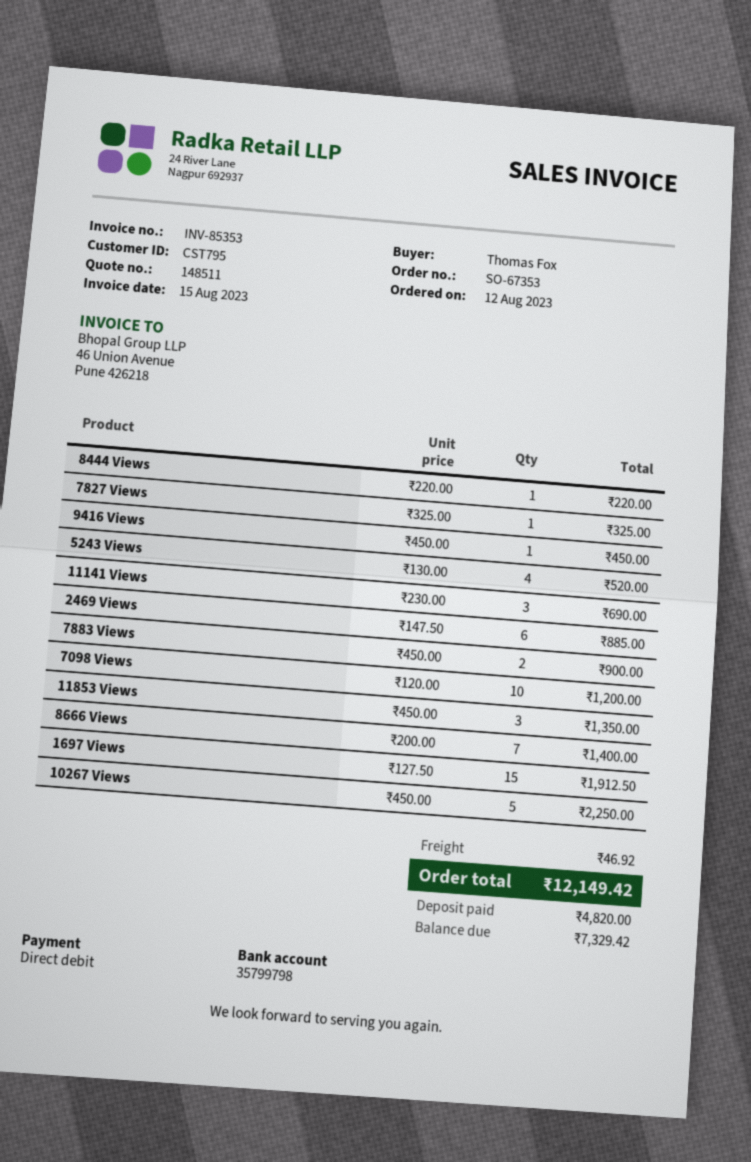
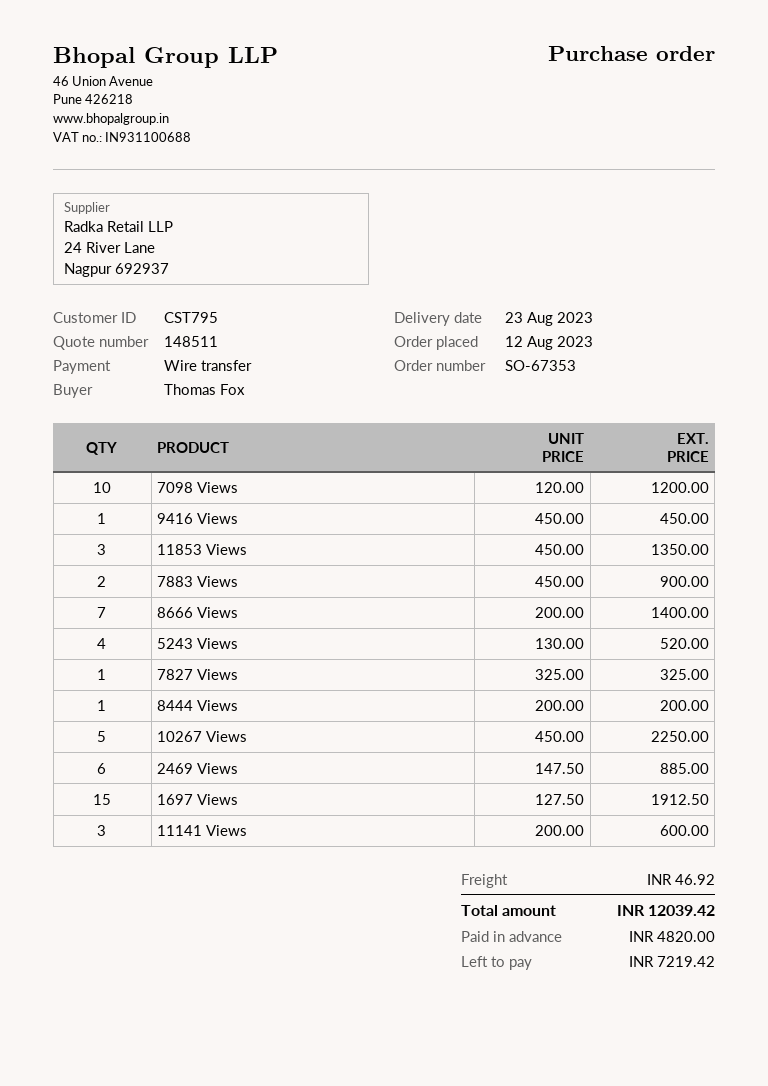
payment method: direct debit -> bank transfer
8444 Views: 1 x 220.00 = 220.00 -> 1 x 200.00 = 200.00
11141 Views: 3 x 230.00 = 690.00 -> 3 x 200.00 = 600.00
total: 12149.42 -> 12039.42
balance: 7329.42 -> 7219.42

